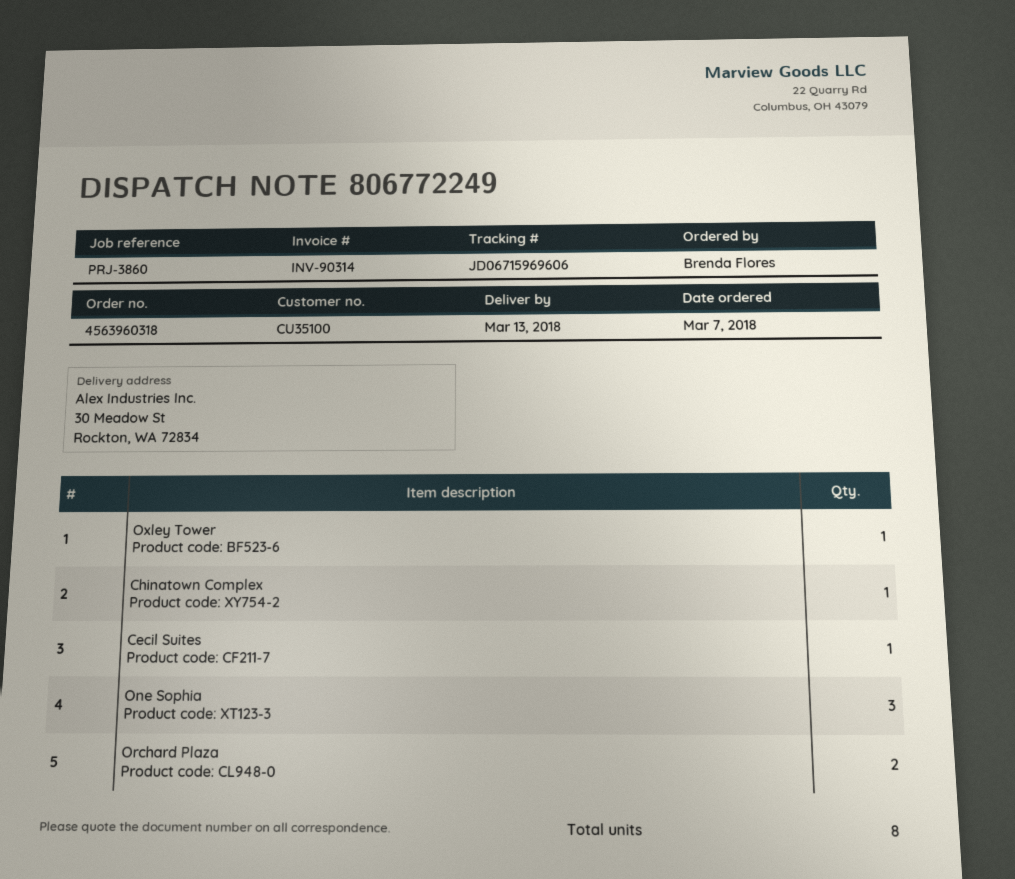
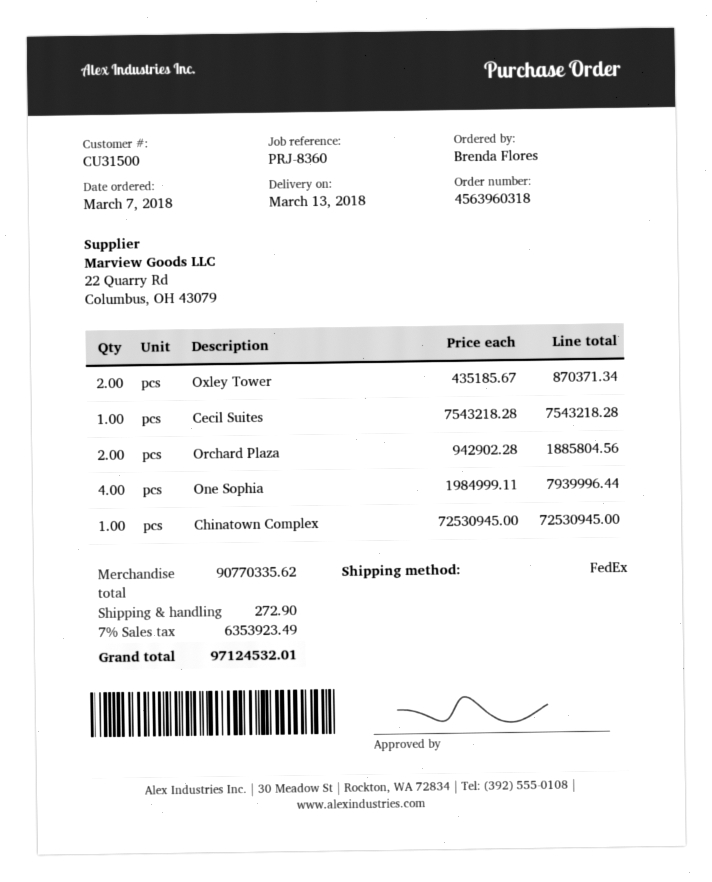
customer number: CU35100 -> CU31500
reference: PRJ-3860 -> PRJ-8360
Oxley Tower: 1 -> 2
One Sophia: 3 -> 4

